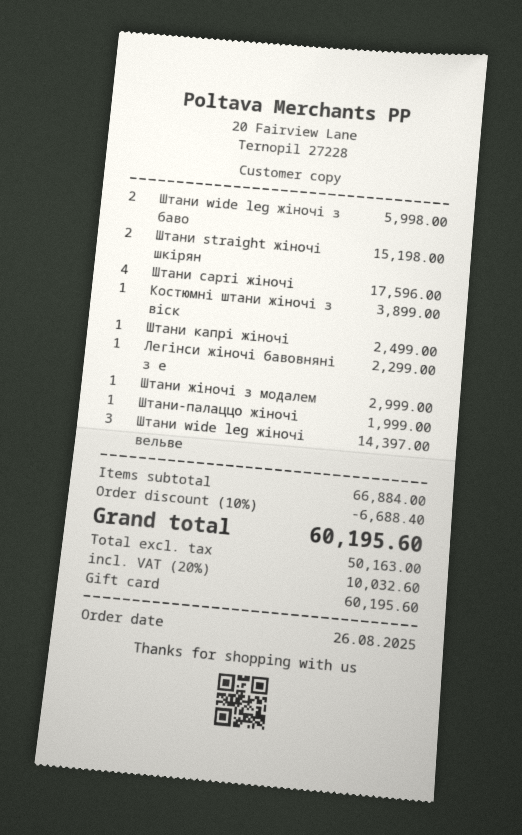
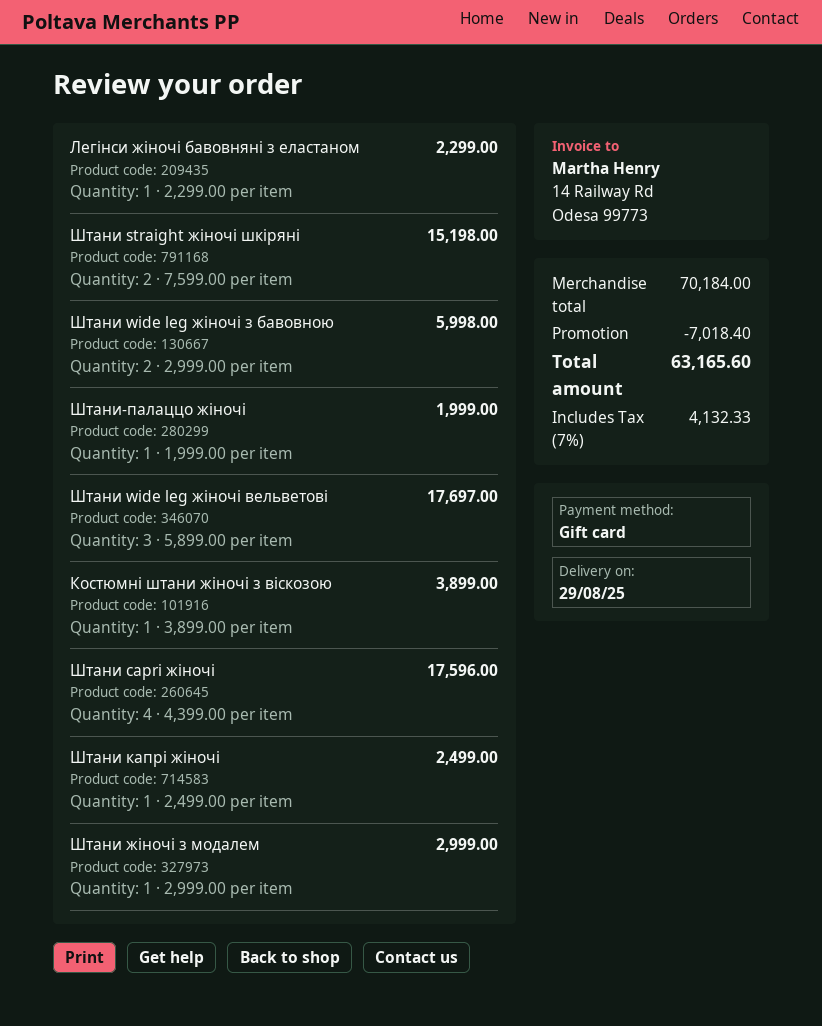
Штани wide leg жіночі вельве: 3 for 14397.00 -> 3 for 17697.00
subtotal: 66884.00 -> 70184.00
discount: 6688.40 -> 7018.40
tax: 20% = 10032.60 -> 7% = 4132.33
total: 60195.60 -> 63165.60

